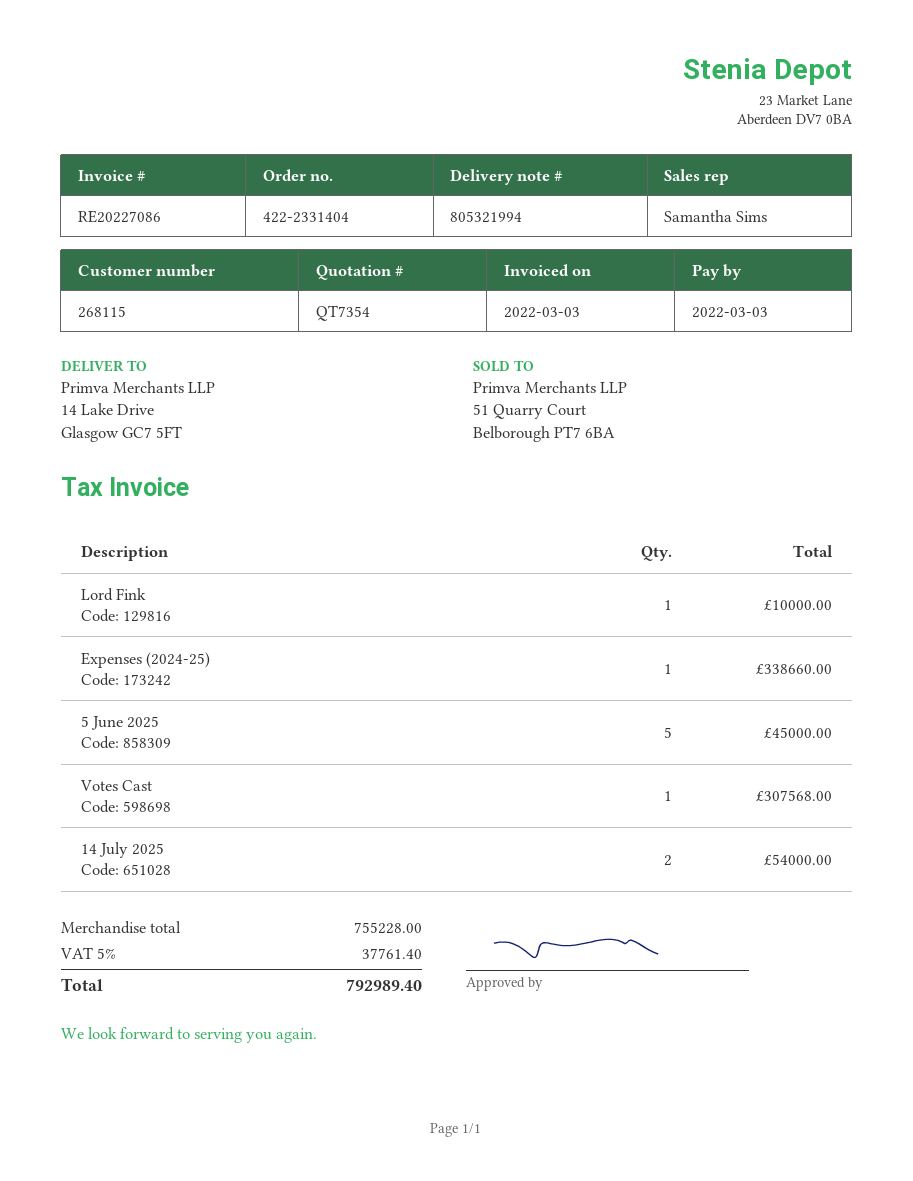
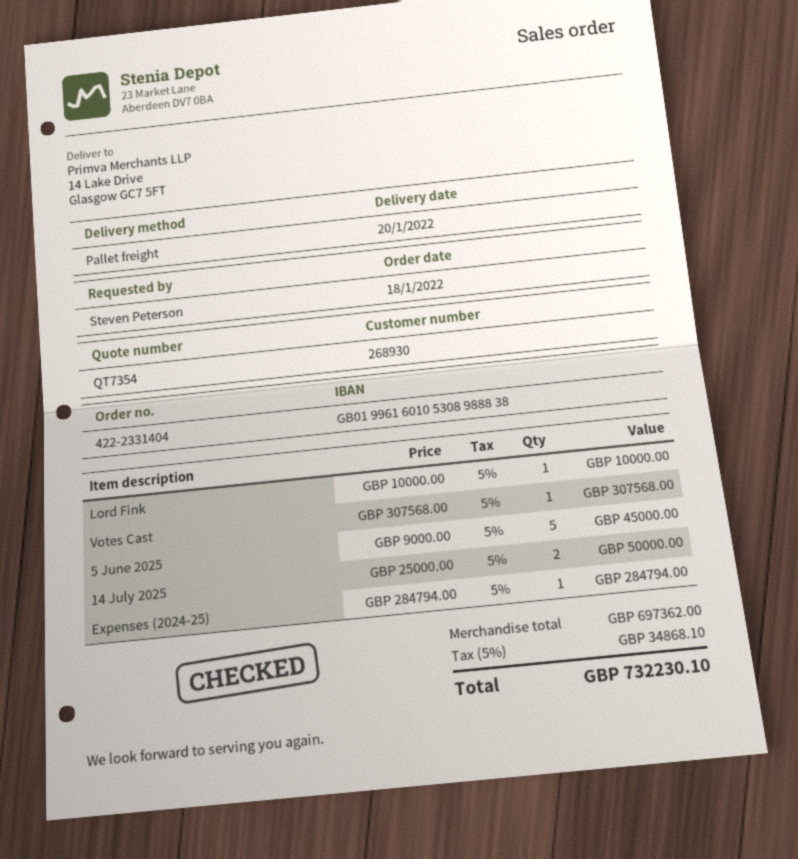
customer number: 268115 -> 268930
Expenses (2024-25): 1 for 338660.00 -> 1 for 284794.00
14 July 2025: 2 for 54000.00 -> 2 for 50000.00
subtotal: 755228.00 -> 697362.00
tax: 5% = 37761.40 -> 5% = 34868.10
total: 792989.40 -> 732230.10

